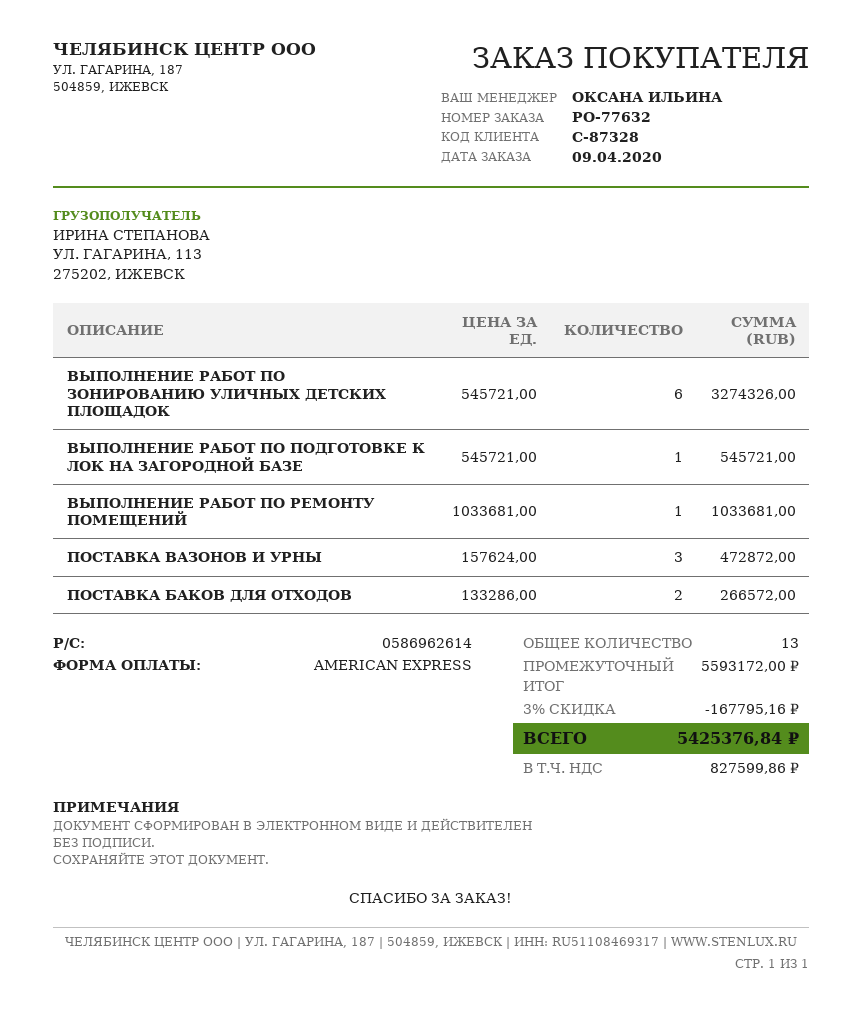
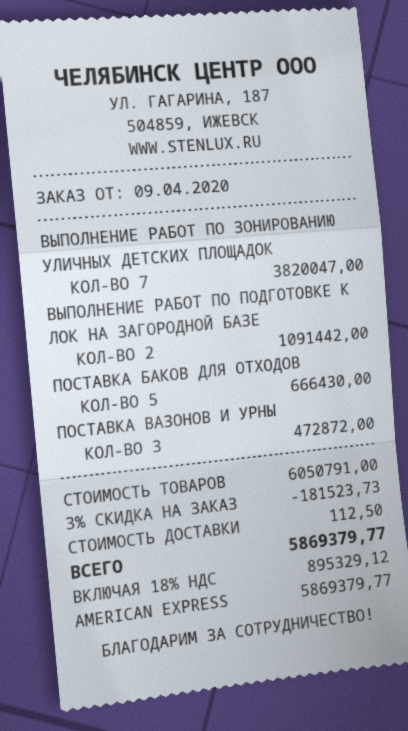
ВЫПОЛНЕНИЕ РАБОТ ПО ЗОНИРОВАНИЮ УЛИЧНЫХ ДЕТСКИХ ПЛОЩАДОК: 6 for 3274326.00 -> 7 for 3820047.00
ВЫПОЛНЕНИЕ РАБОТ ПО ПОДГОТОВКЕ К ЛОК НА ЗАГОРОДНОЙ БАЗЕ: 1 for 545721.00 -> 2 for 1091442.00
ВЫПОЛНЕНИЕ РАБОТ ПО РЕМОНТУ ПОМЕЩЕНИЙ: 1 for 1033681.00 -> none
ПОСТАВКА БАКОВ ДЛЯ ОТХОДОВ: 2 for 266572.00 -> 5 for 666430.00
subtotal: 5593172.00 -> 6050791.00
discount: 3% = 167795.16 -> 3% = 181523.73
shipping: none -> 112.50
tax: 827599.86 -> 895329.12
total: 5425376.84 -> 5869379.77

